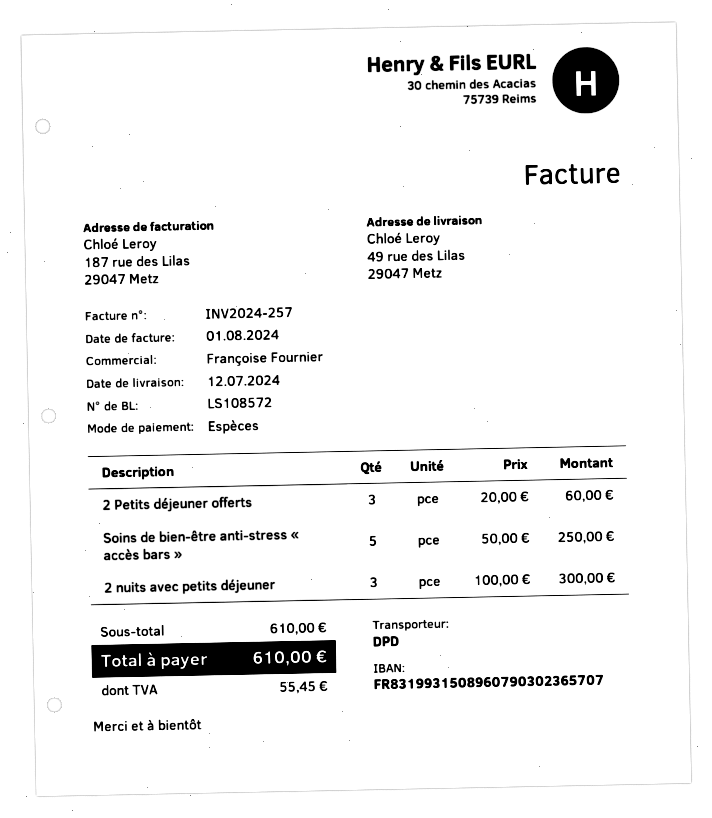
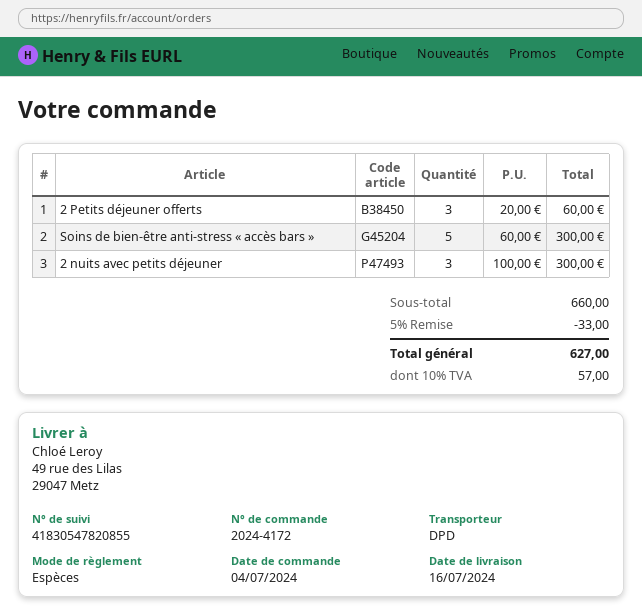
delivery date: 2024-07-12 -> 2024-07-16
Soins de bien-être anti-stress « accès bars »: 5 x 50.00 = 250.00 -> 5 x 60.00 = 300.00
subtotal: 610.00 -> 660.00
discount: none -> 5% = 33.00
tax: 55.45 -> 57.00
total: 610.00 -> 627.00

